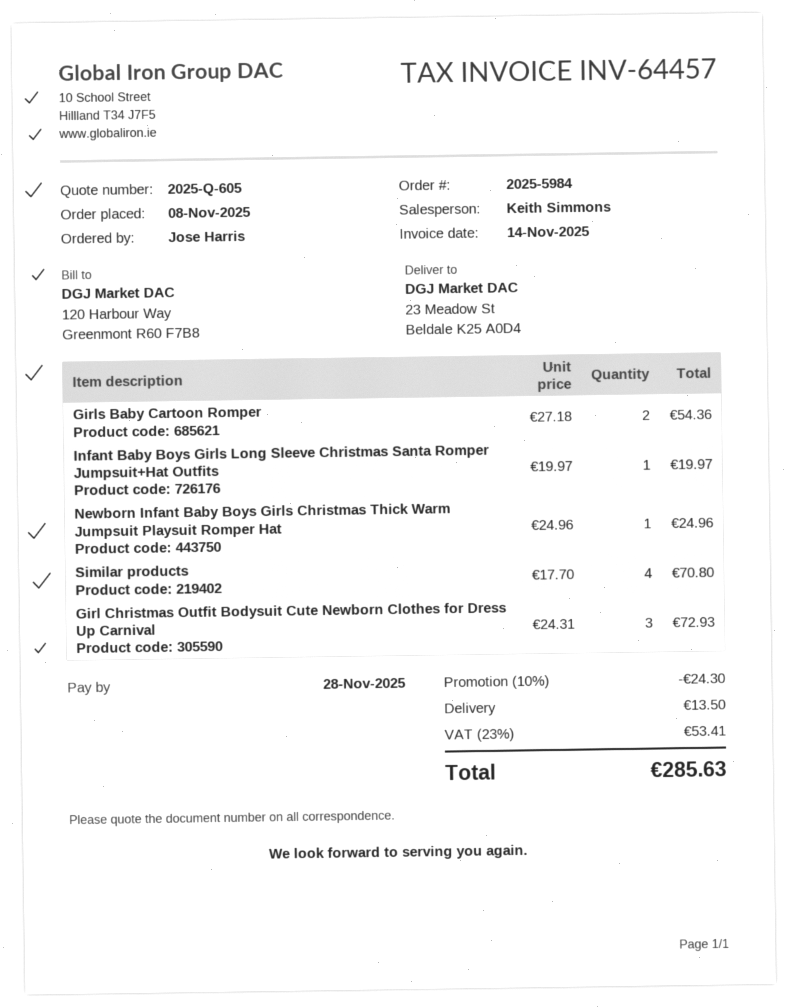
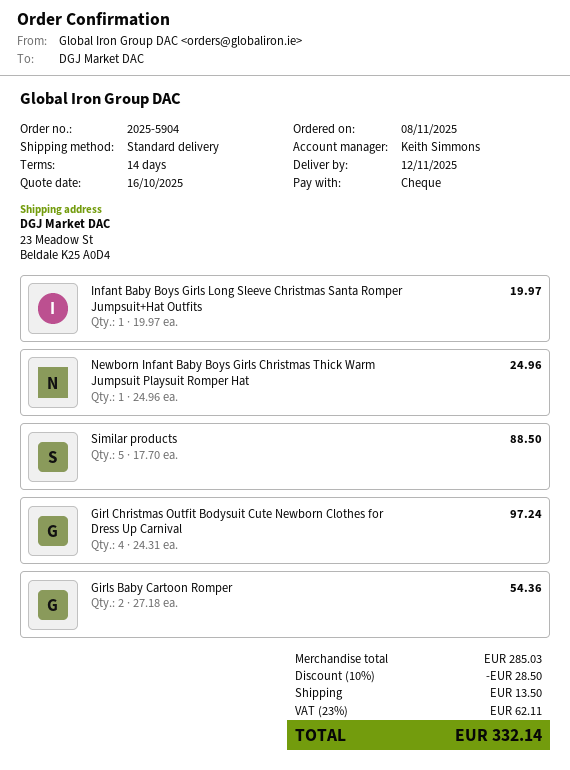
order number: 2025-5984 -> 2025-5904
Similar products: 4 x 17.70 = 70.80 -> 5 x 17.70 = 88.50
Girl Christmas Outfit Bodysuit Cute Newborn Clothes for Dress Up Carnival: 3 x 24.31 = 72.93 -> 4 x 24.31 = 97.24
discount: 10% = 24.30 -> 10% = 28.50
tax: 23% = 53.41 -> 23% = 62.11
total: 285.63 -> 332.14

